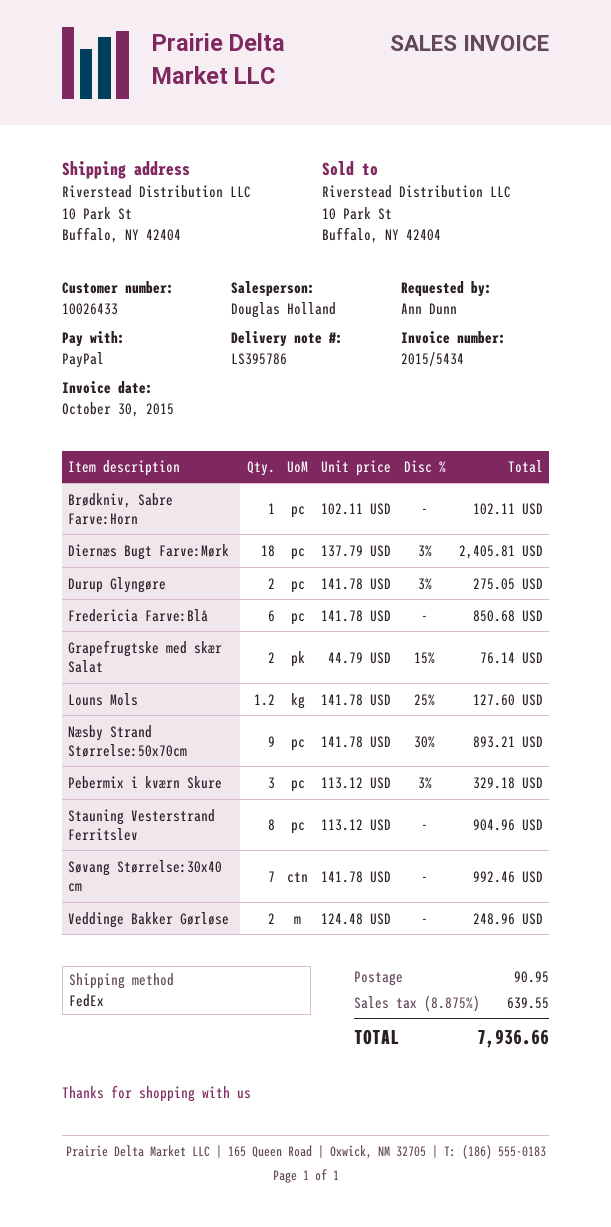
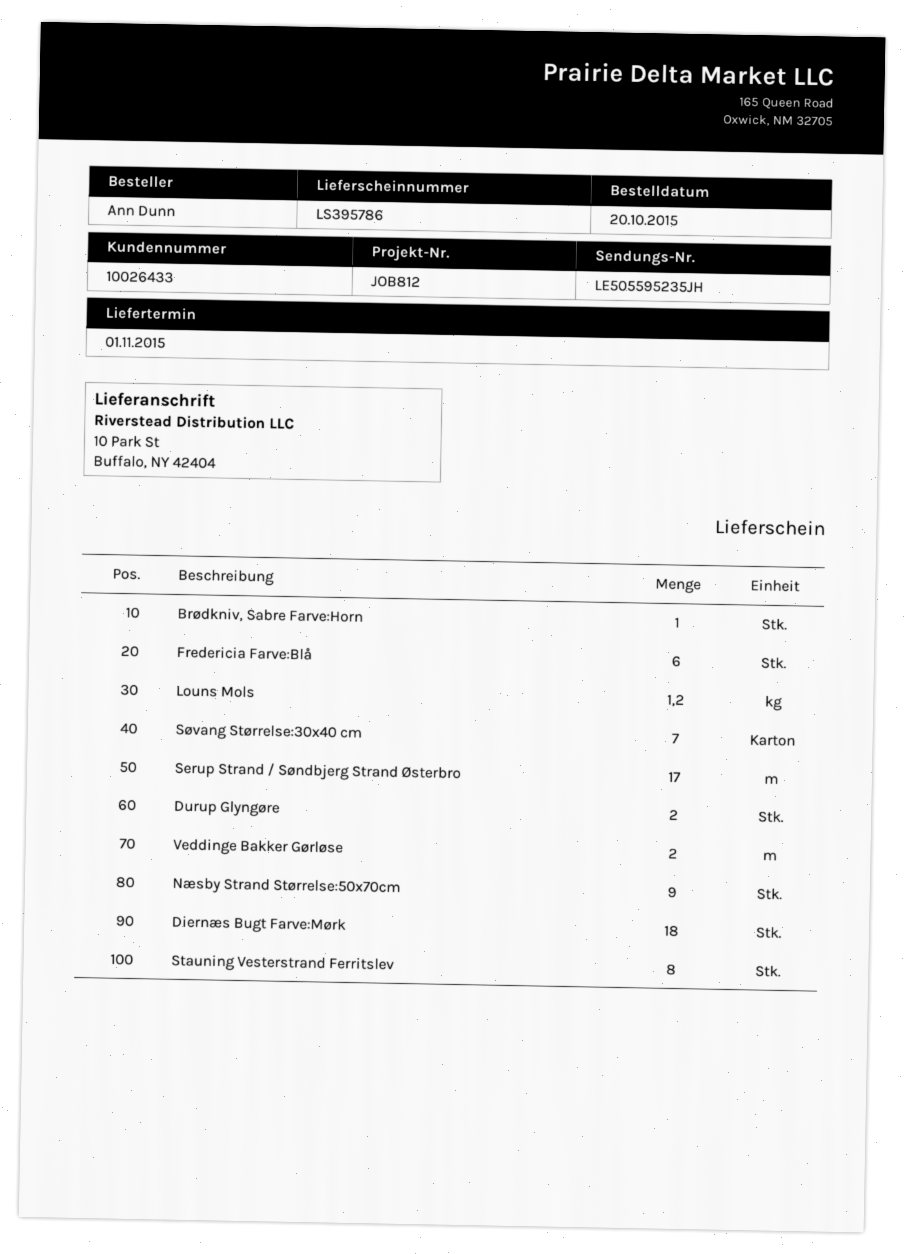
Grapefrugtske med skær Salat: 2 -> none
Pebermix i kværn Skure: 3 -> none
Serup Strand / Søndbjerg Strand Østerbro: none -> 17

